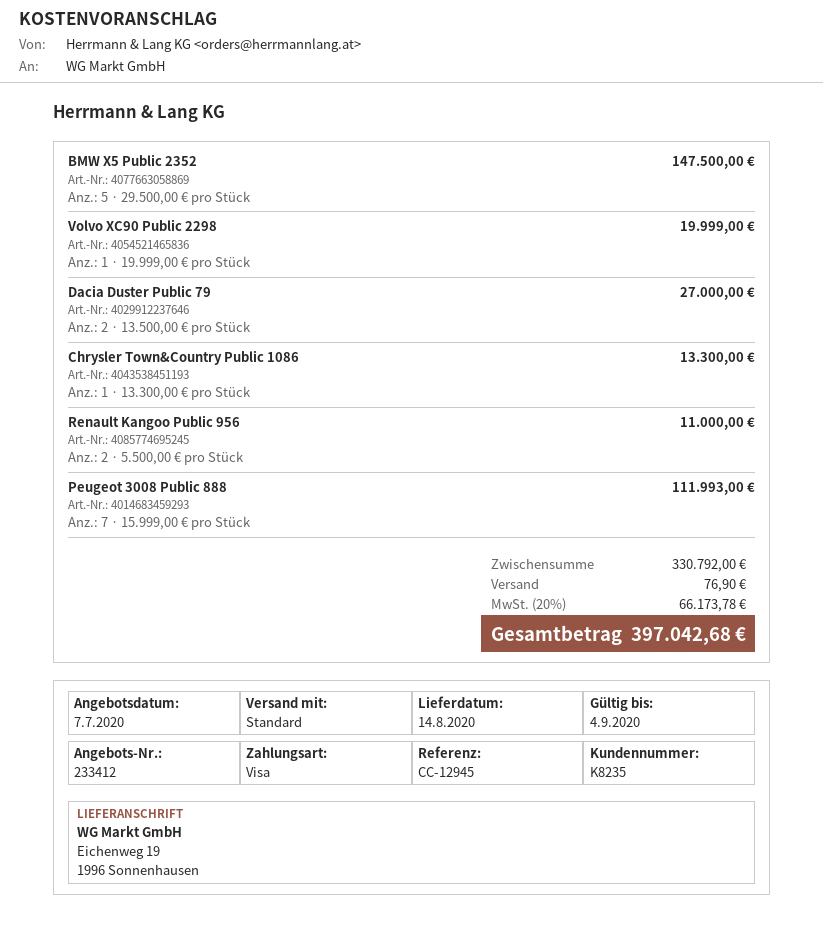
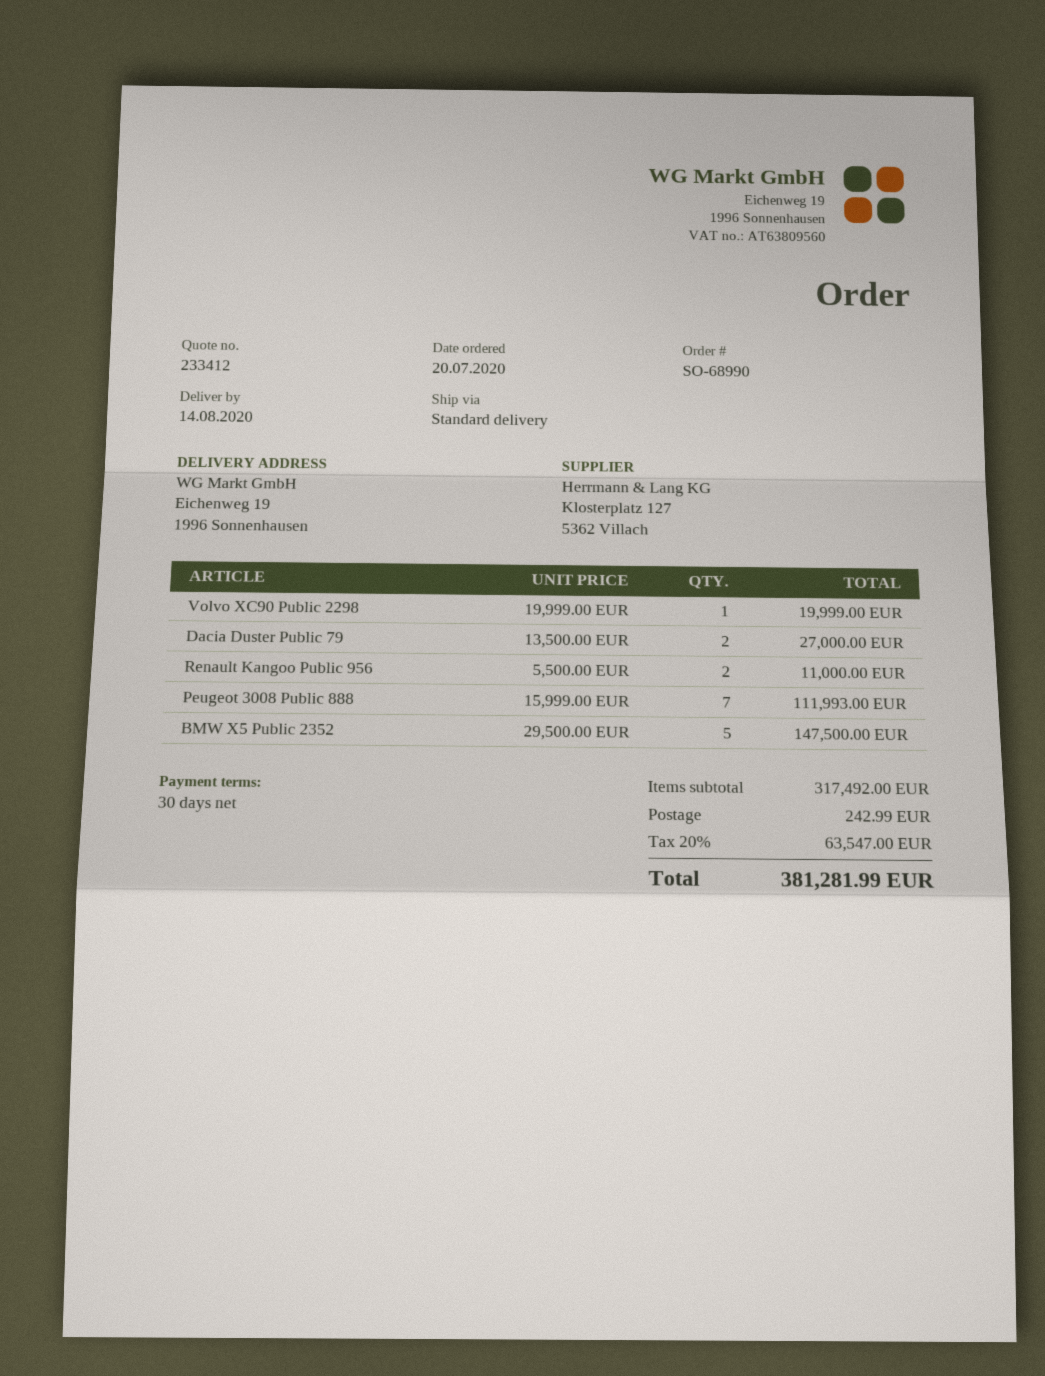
Chrysler Town&Country Public 1086: 1 x 13300.00 = 13300.00 -> none
subtotal: 330792.00 -> 317492.00
shipping: 76.90 -> 242.99
tax: 20% = 66173.78 -> 20% = 63547.00
total: 397042.68 -> 381281.99

